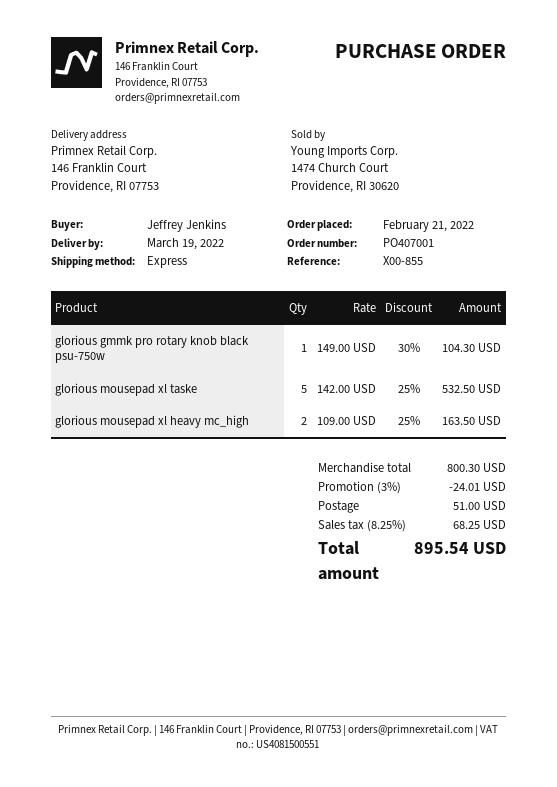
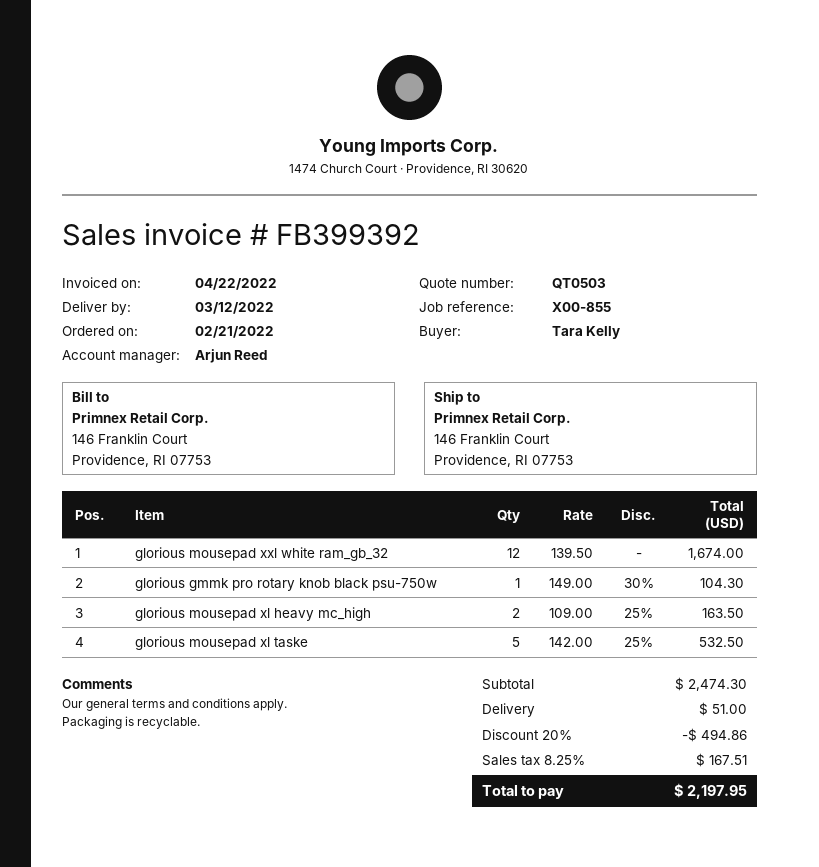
delivery date: 2022-03-19 -> 2022-03-12
ordered by: Jeffrey Jenkins -> Tara Kelly
glorious mousepad xxl white ram_gb_32: none -> 12 x 139.50 = 1674.00
subtotal: 800.30 -> 2474.30
discount: 3% = 24.01 -> 20% = 494.86
tax: 8.25% = 68.25 -> 8.25% = 167.51
total: 895.54 -> 2197.95

